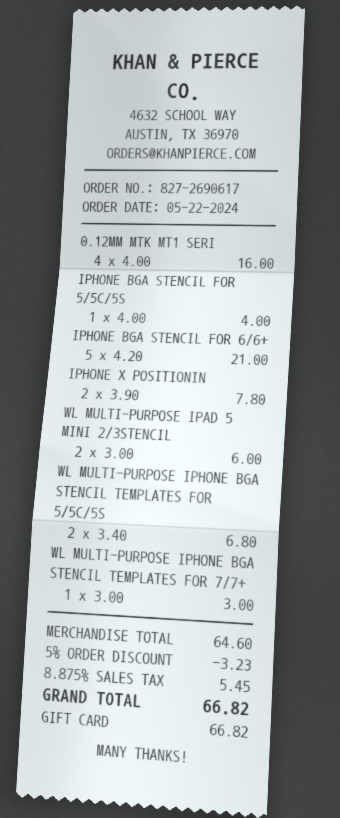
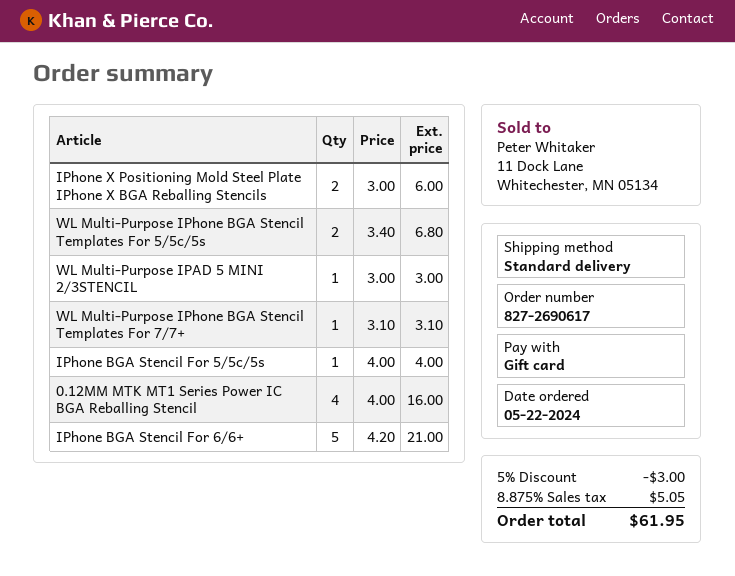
IPHONE X POSITIONIN: 2 x 3.90 = 7.80 -> 2 x 3.00 = 6.00
WL MULTI-PURPOSE IPAD 5 MINI 2/3STENCIL: 2 x 3.00 = 6.00 -> 1 x 3.00 = 3.00
WL MULTI-PURPOSE IPHONE BGA STENCIL TEMPLATES FOR 7/7+: 1 x 3.00 = 3.00 -> 1 x 3.10 = 3.10
discount: 5% = 3.23 -> 5% = 3.00
tax: 8.875% = 5.45 -> 8.875% = 5.05
total: 66.82 -> 61.95

